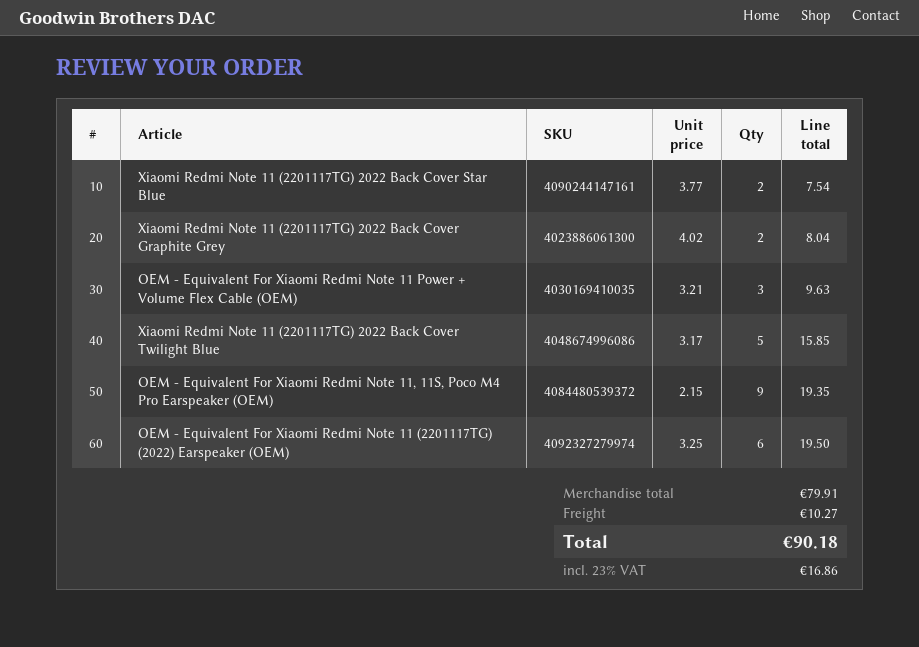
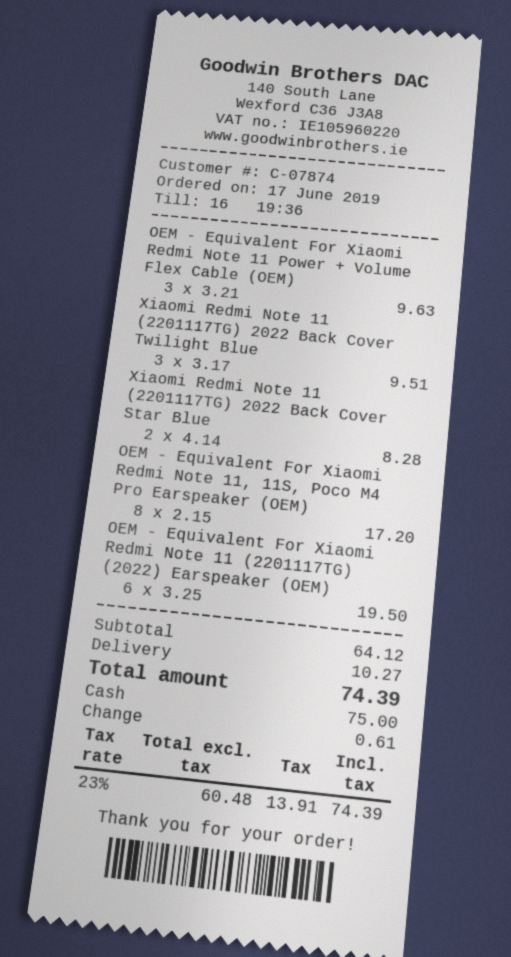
Xiaomi Redmi Note 11 (2201117TG) 2022 Back Cover Star Blue: 2 x 3.77 = 7.54 -> 2 x 4.14 = 8.28
Xiaomi Redmi Note 11 (2201117TG) 2022 Back Cover Graphite Grey: 2 x 4.02 = 8.04 -> none
Xiaomi Redmi Note 11 (2201117TG) 2022 Back Cover Twilight Blue: 5 x 3.17 = 15.85 -> 3 x 3.17 = 9.51
OEM - Equivalent For Xiaomi Redmi Note 11, 11S, Poco M4 Pro Earspeaker (OEM): 9 x 2.15 = 19.35 -> 8 x 2.15 = 17.20
subtotal: 79.91 -> 64.12
tax: 23% = 16.86 -> 23% = 13.91
total: 90.18 -> 74.39

